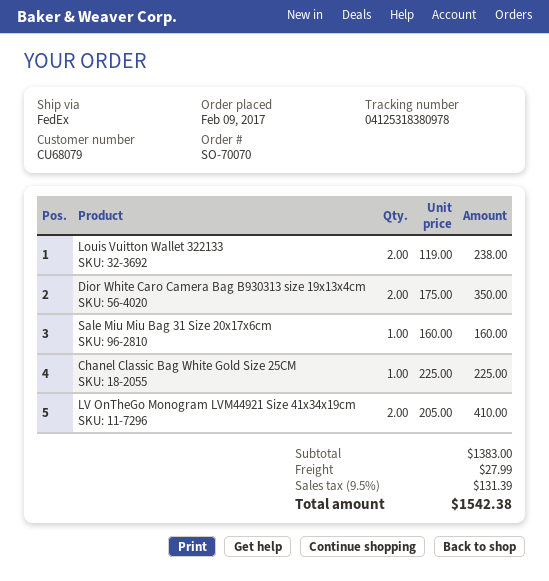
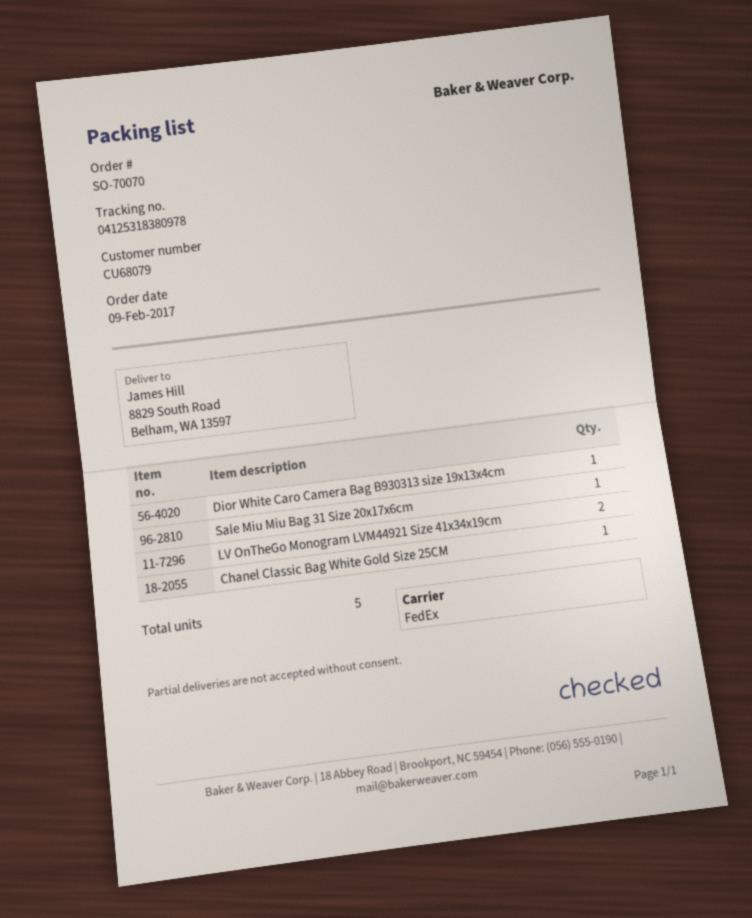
Louis Vuitton Wallet 322133: 2 -> none
Dior White Caro Camera Bag B930313 size 19x13x4cm: 2 -> 1

